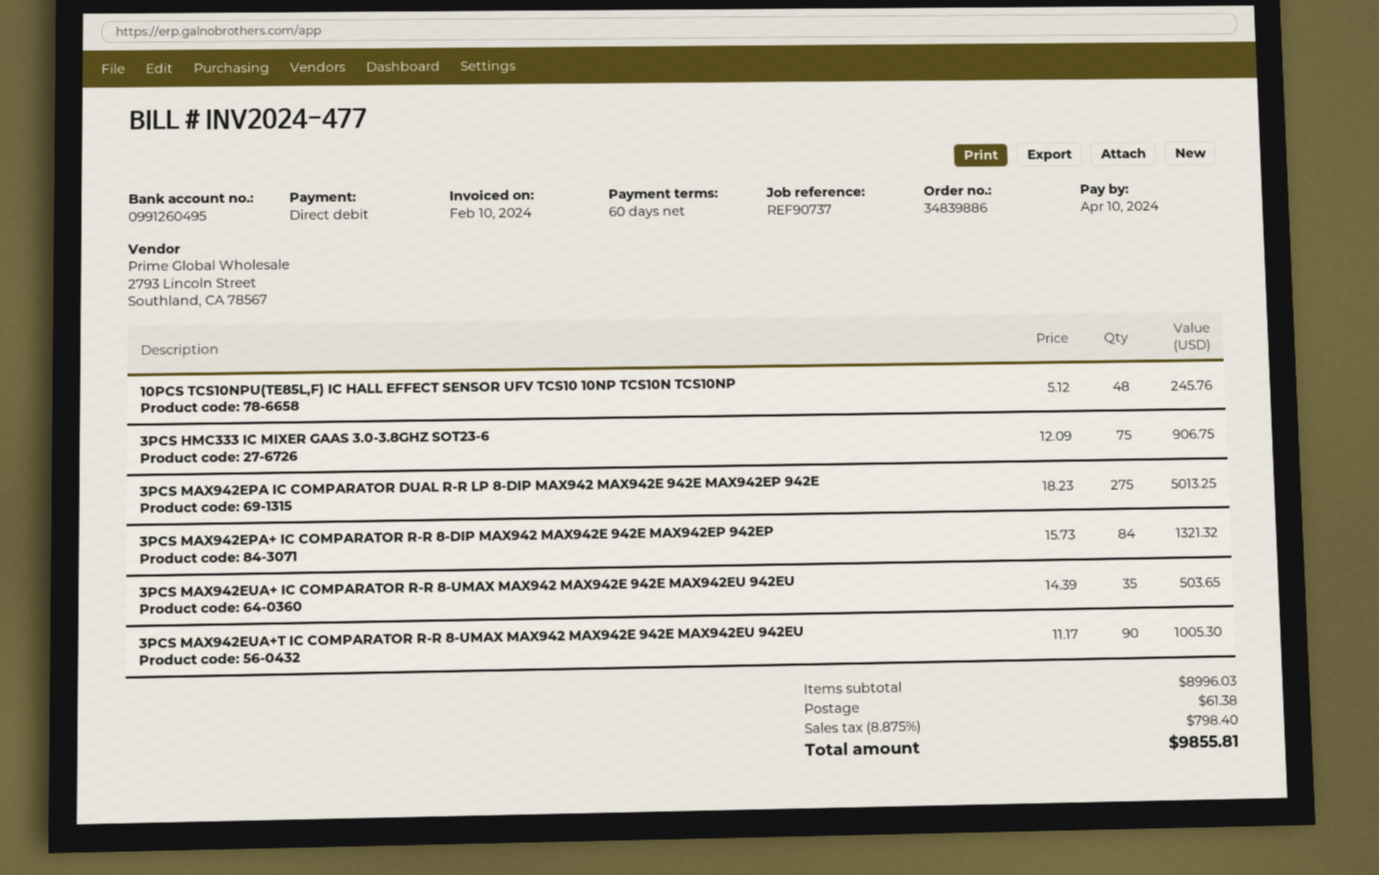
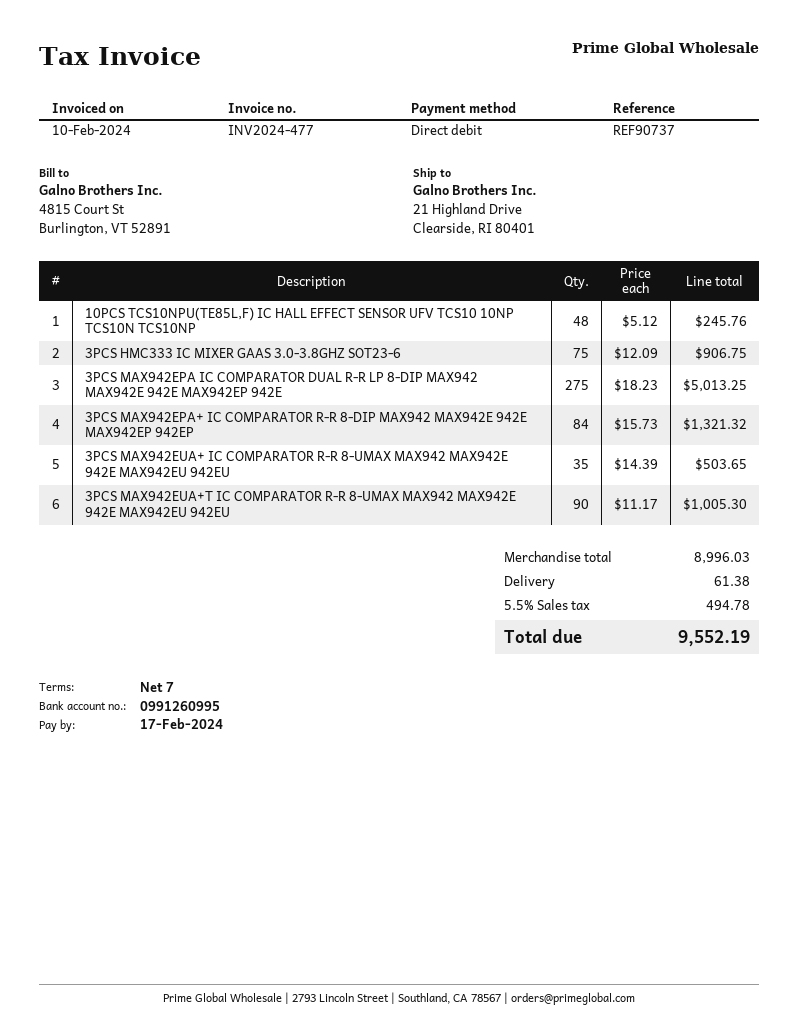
payment terms: 60 days -> 7 days
due date: 2024-04-10 -> 2024-02-17
bank account: 0991260495 -> 0991260995
tax: 8.875% = 798.40 -> 5.5% = 494.78
total: 9855.81 -> 9552.19

